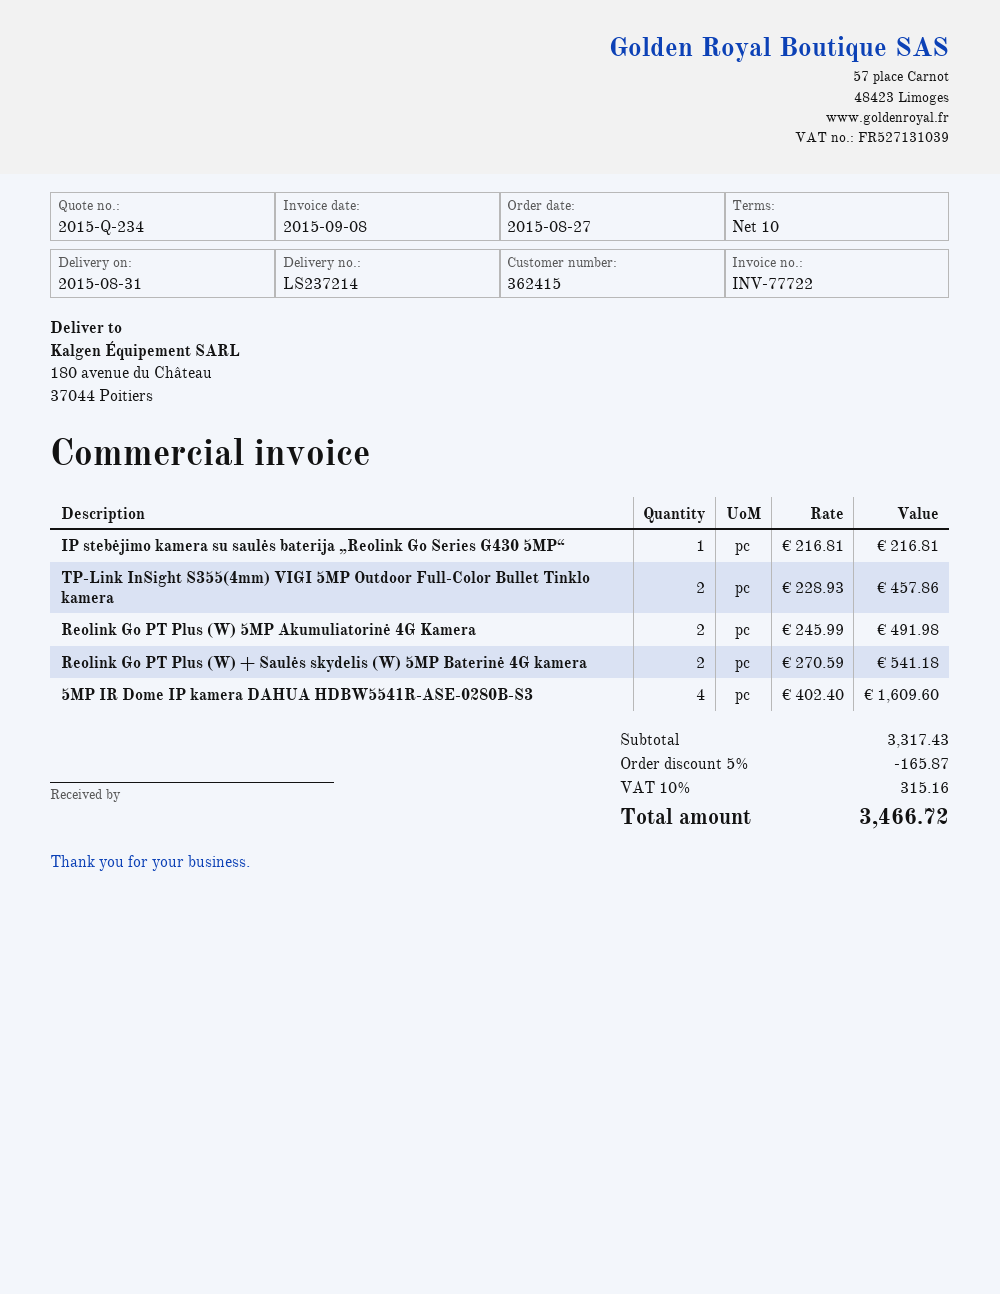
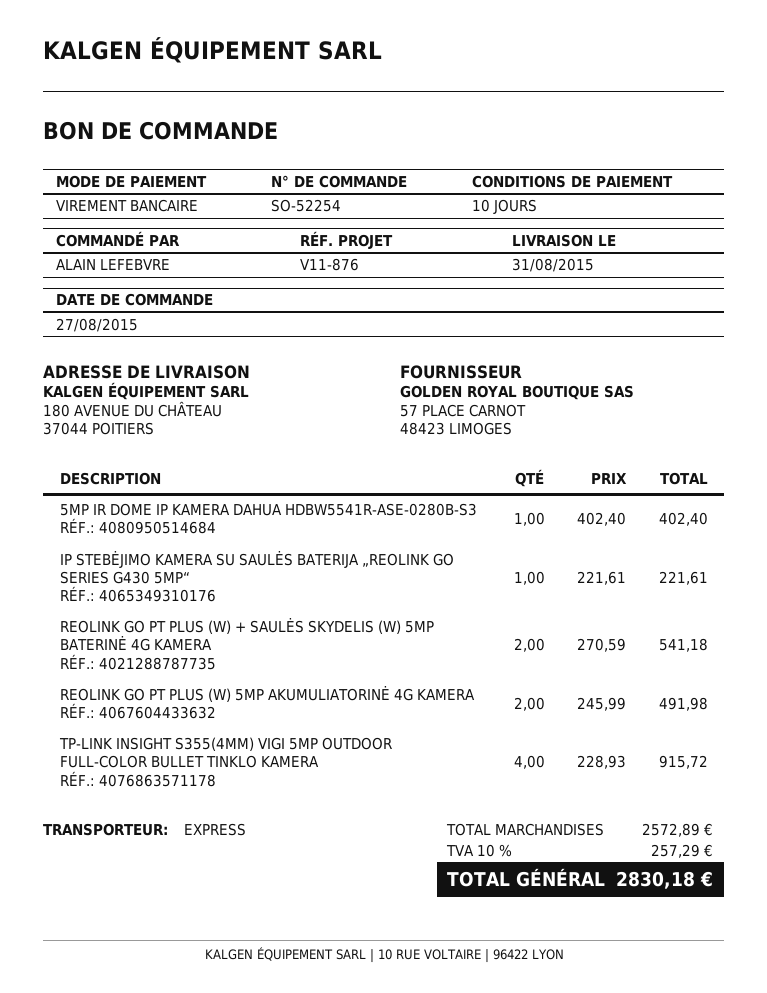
IP stebėjimo kamera su saulės baterija „Reolink Go Series G430 5MP“: 1 x 216.81 = 216.81 -> 1 x 221.61 = 221.61
TP-Link InSight S355(4mm) VIGI 5MP Outdoor Full-Color Bullet Tinklo kamera: 2 x 228.93 = 457.86 -> 4 x 228.93 = 915.72
5MP IR Dome IP kamera DAHUA HDBW5541R-ASE-0280B-S3: 4 x 402.40 = 1609.60 -> 1 x 402.40 = 402.40
subtotal: 3317.43 -> 2572.89
discount: 5% = 165.87 -> none
tax: 10% = 315.16 -> 10% = 257.29
total: 3466.72 -> 2830.18

